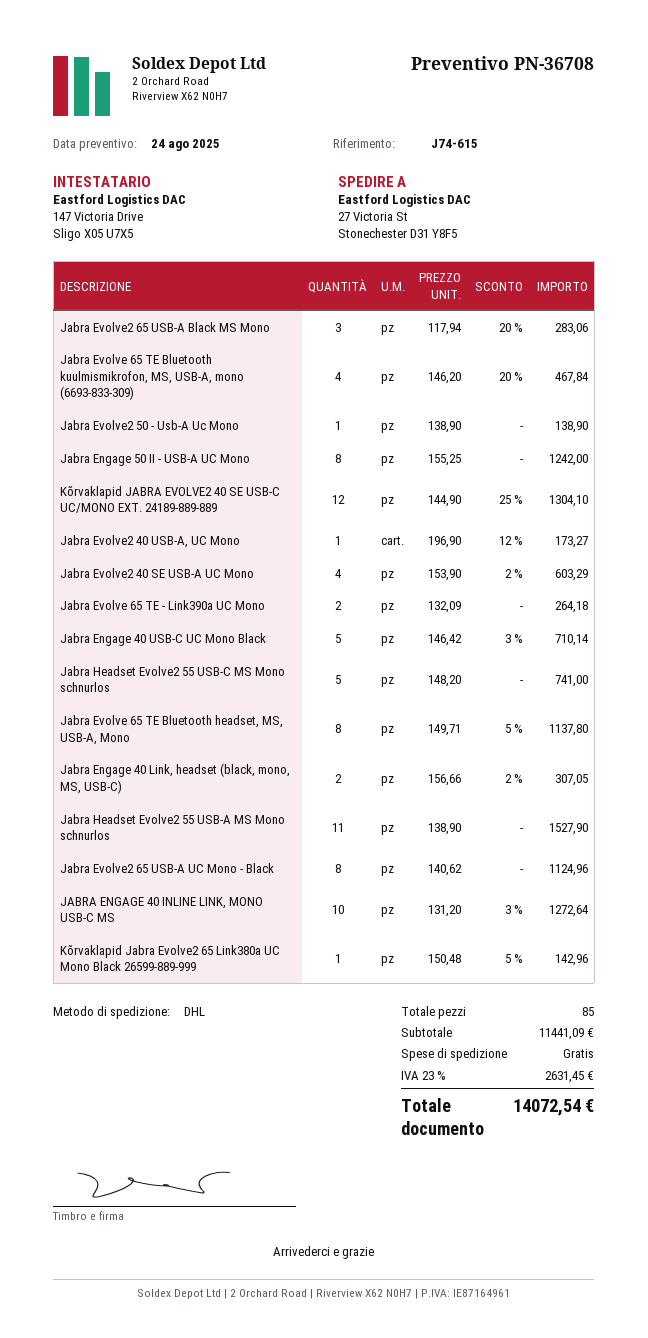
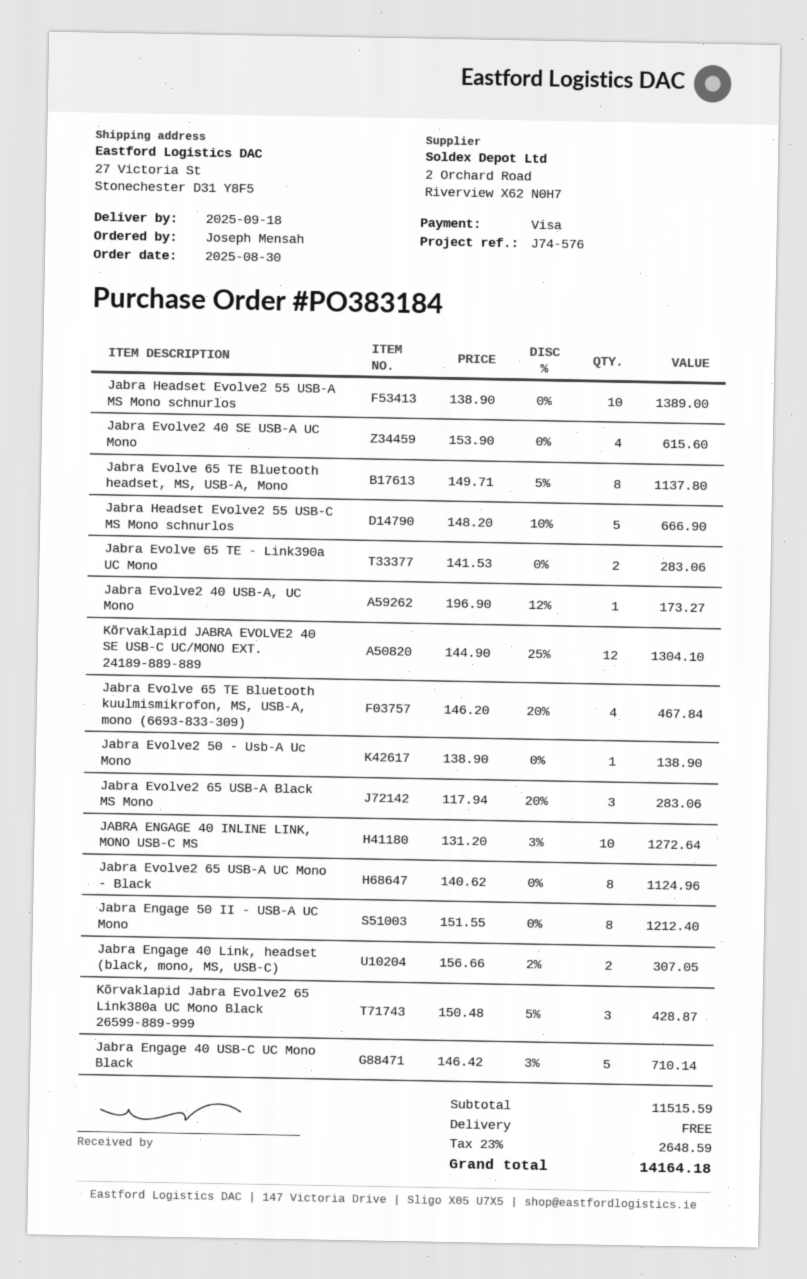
reference: J74-615 -> J74-576
Jabra Engage 50 II - USB-A UC Mono: 8 x 155.25 = 1242.00 -> 8 x 151.55 = 1212.40
Jabra Evolve2 40 SE USB-A UC Mono: 4 x 153.90 - 2% = 603.29 -> 4 x 153.90 = 615.60
Jabra Evolve 65 TE - Link390a UC Mono: 2 x 132.09 = 264.18 -> 2 x 141.53 = 283.06
Jabra Headset Evolve2 55 USB-C MS Mono schnurlos: 5 x 148.20 = 741.00 -> 5 x 148.20 - 10% = 666.90
Jabra Headset Evolve2 55 USB-A MS Mono schnurlos: 11 x 138.90 = 1527.90 -> 10 x 138.90 = 1389.00
Kõrvaklapid Jabra Evolve2 65 Link380a UC Mono Black 26599-889-999: 1 x 150.48 - 5% = 142.96 -> 3 x 150.48 - 5% = 428.87
subtotal: 11441.09 -> 11515.59
tax: 23% = 2631.45 -> 23% = 2648.59
total: 14072.54 -> 14164.18

